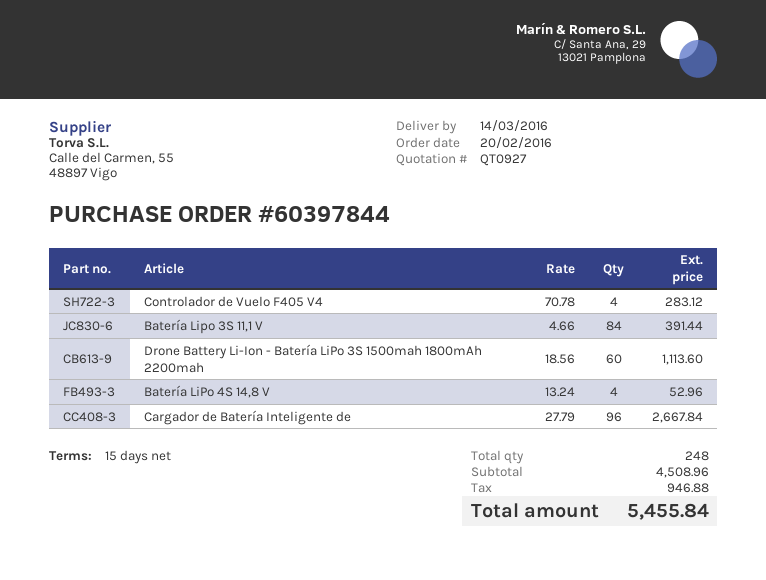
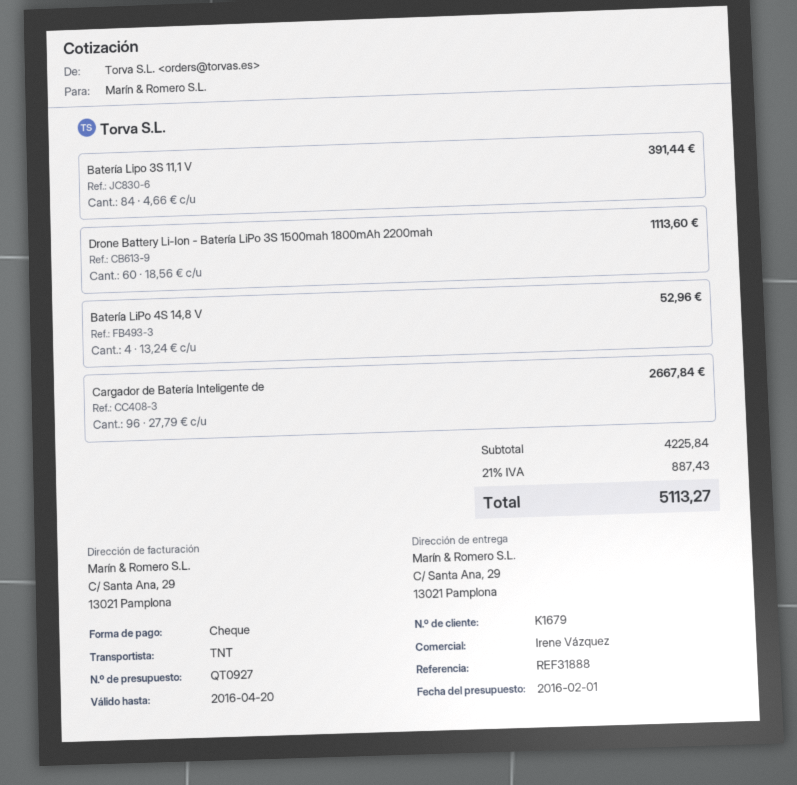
Controlador de Vuelo F405 V4: 4 x 70.78 = 283.12 -> none
subtotal: 4508.96 -> 4225.84
tax: 946.88 -> 887.43
total: 5455.84 -> 5113.27

